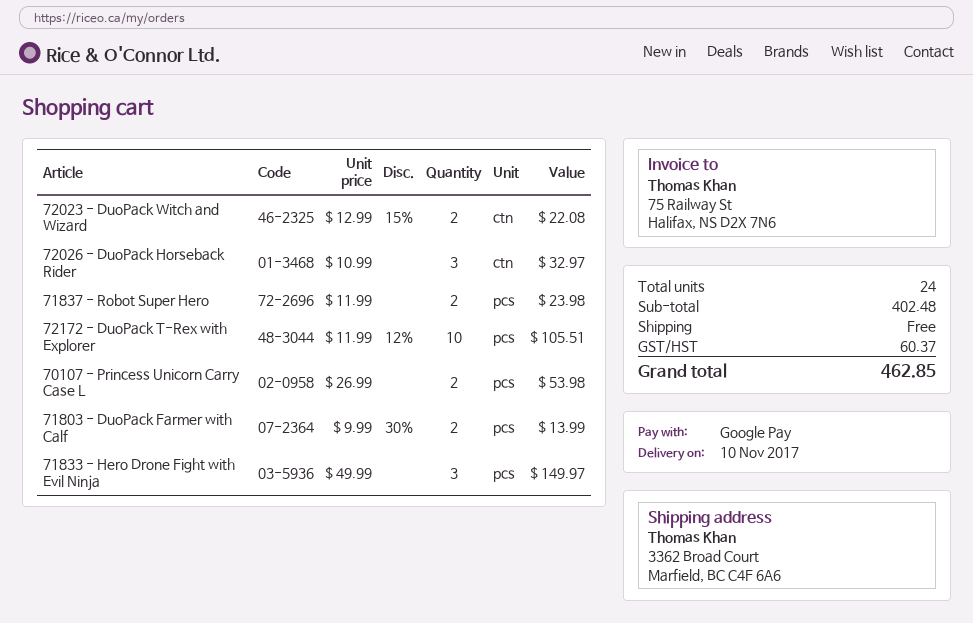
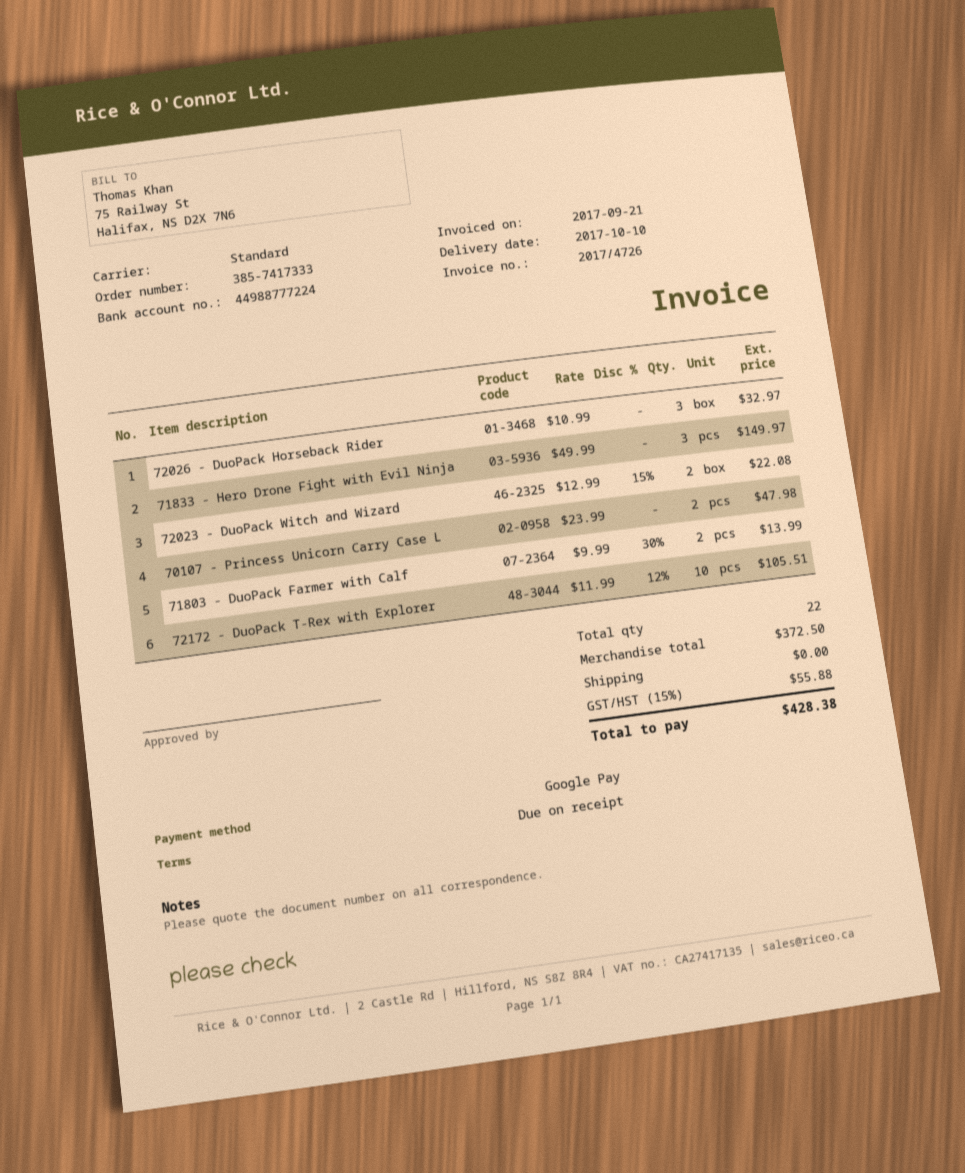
delivery date: 2017-11-10 -> 2017-10-10
71837 - Robot Super Hero: 2 x 11.99 = 23.98 -> none
70107 - Princess Unicorn Carry Case L: 2 x 26.99 = 53.98 -> 2 x 23.99 = 47.98
total quantity: 24 -> 22
subtotal: 402.48 -> 372.50
tax: 60.37 -> 55.88
total: 462.85 -> 428.38

